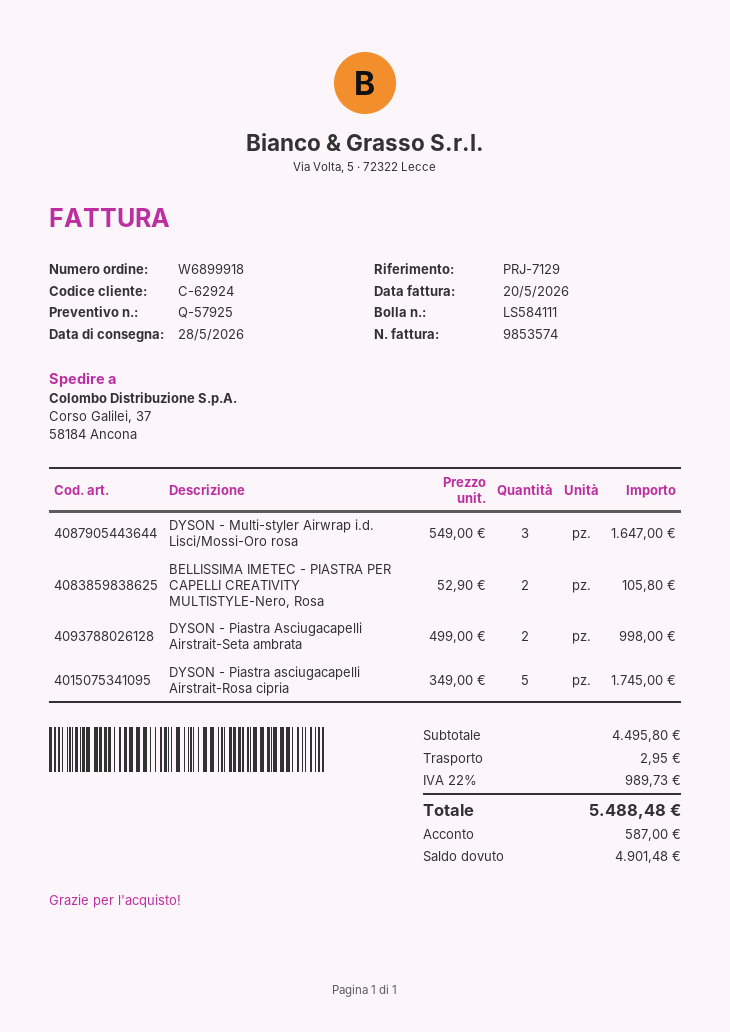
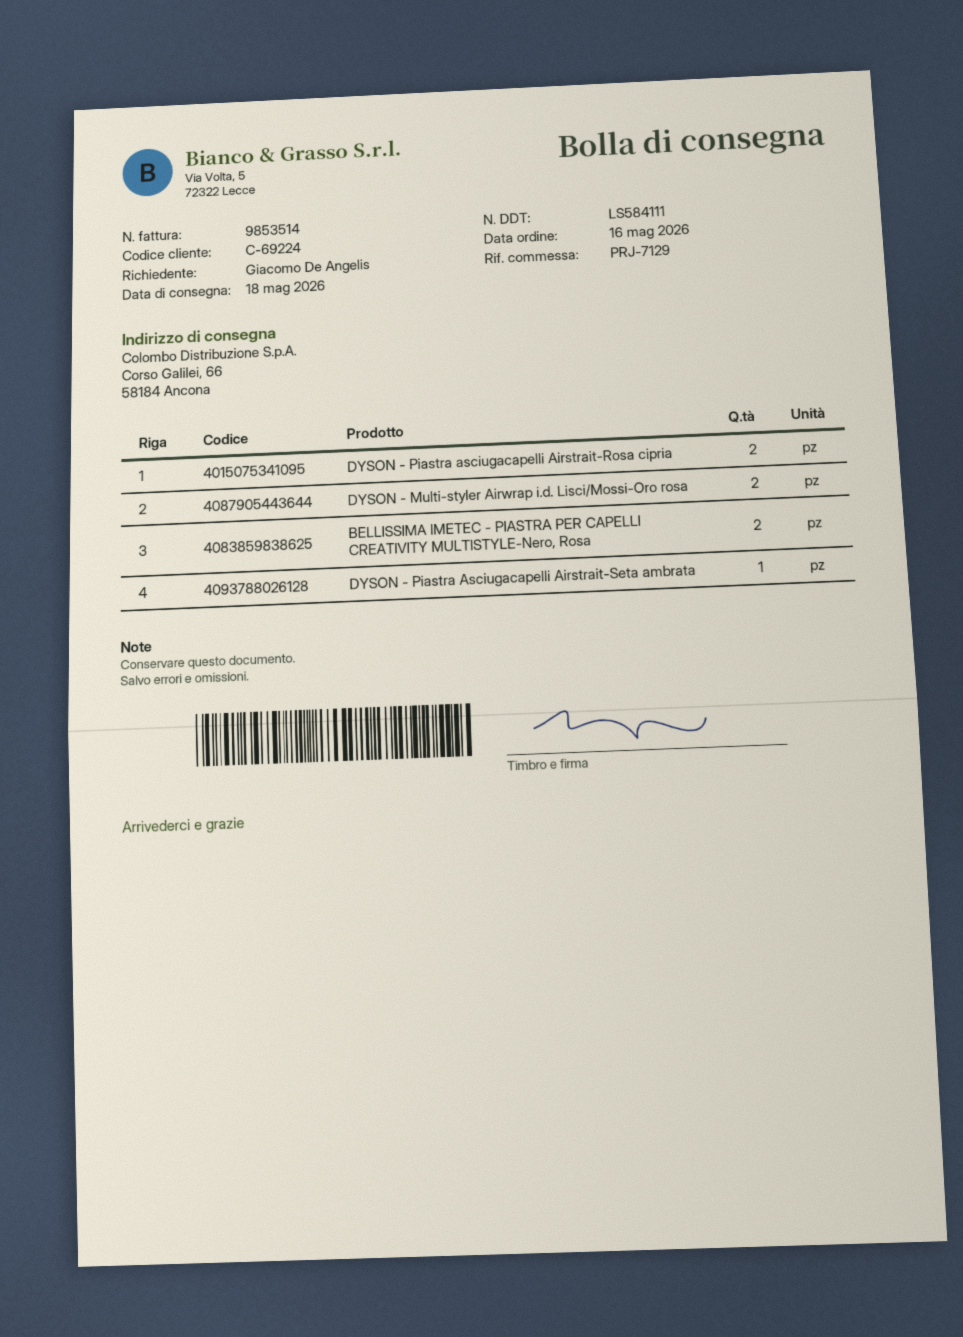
delivery date: 2026-05-28 -> 2026-05-18
invoice number: 9853574 -> 9853514
customer number: C-62924 -> C-69224
ship to: Corso Galilei, 37, 58184 Ancona -> Corso Galilei, 66, 58184 Ancona
DYSON - Multi-styler Airwrap i.d. Lisci/Mossi-Oro rosa: 3 -> 2
DYSON - Piastra Asciugacapelli Airstrait-Seta ambrata: 2 -> 1
DYSON - Piastra asciugacapelli Airstrait-Rosa cipria: 5 -> 2

